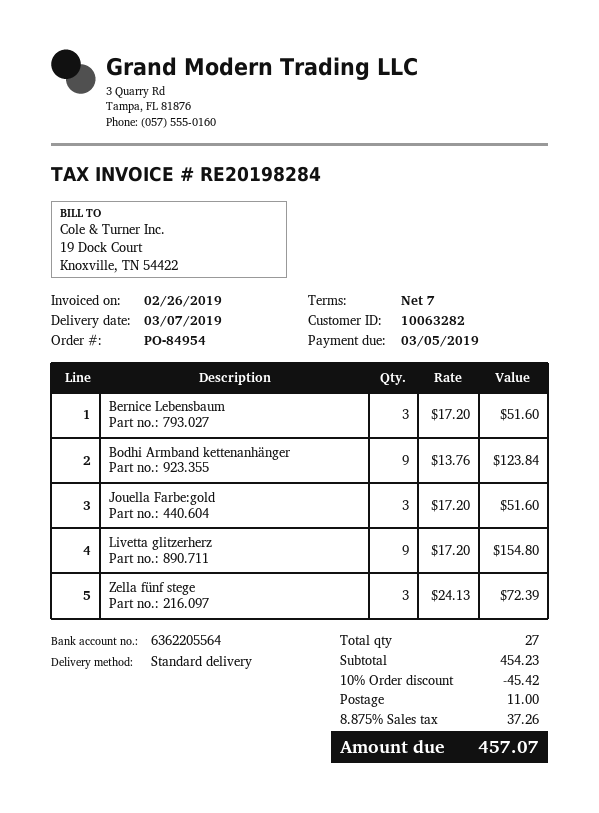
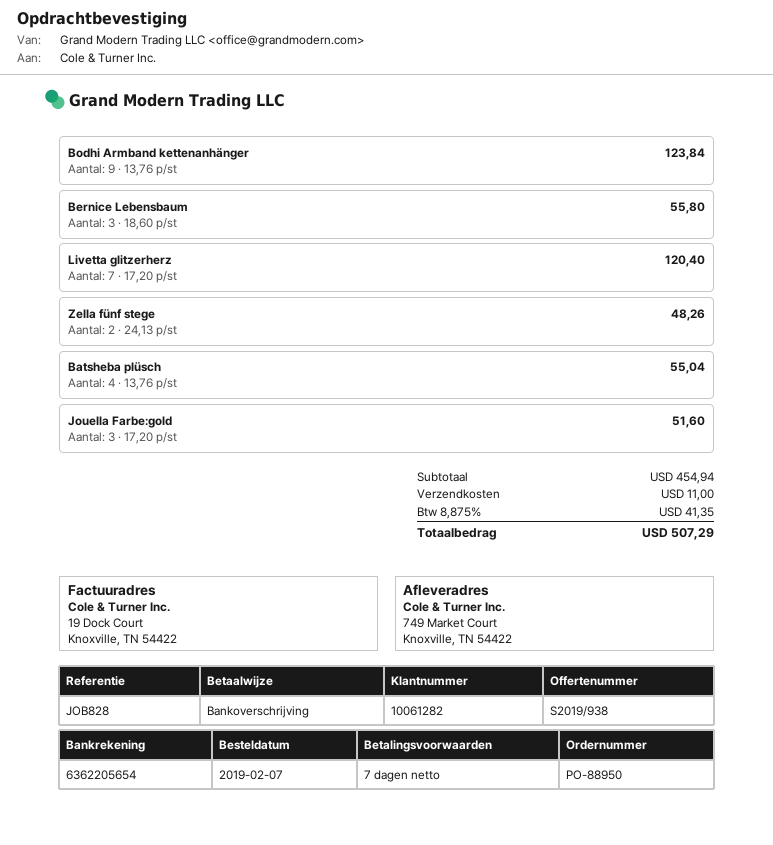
order number: PO-84954 -> PO-88950
customer number: 10063282 -> 10061282
bank account: 6362205564 -> 6362205654
Bernice Lebensbaum: 3 x 17.20 = 51.60 -> 3 x 18.60 = 55.80
Livetta glitzerherz: 9 x 17.20 = 154.80 -> 7 x 17.20 = 120.40
Zella fünf stege: 3 x 24.13 = 72.39 -> 2 x 24.13 = 48.26
Batsheba plüsch: none -> 4 x 13.76 = 55.04
subtotal: 454.23 -> 454.94
discount: 10% = 45.42 -> none
tax: 8.875% = 37.26 -> 8.875% = 41.35
total: 457.07 -> 507.29

